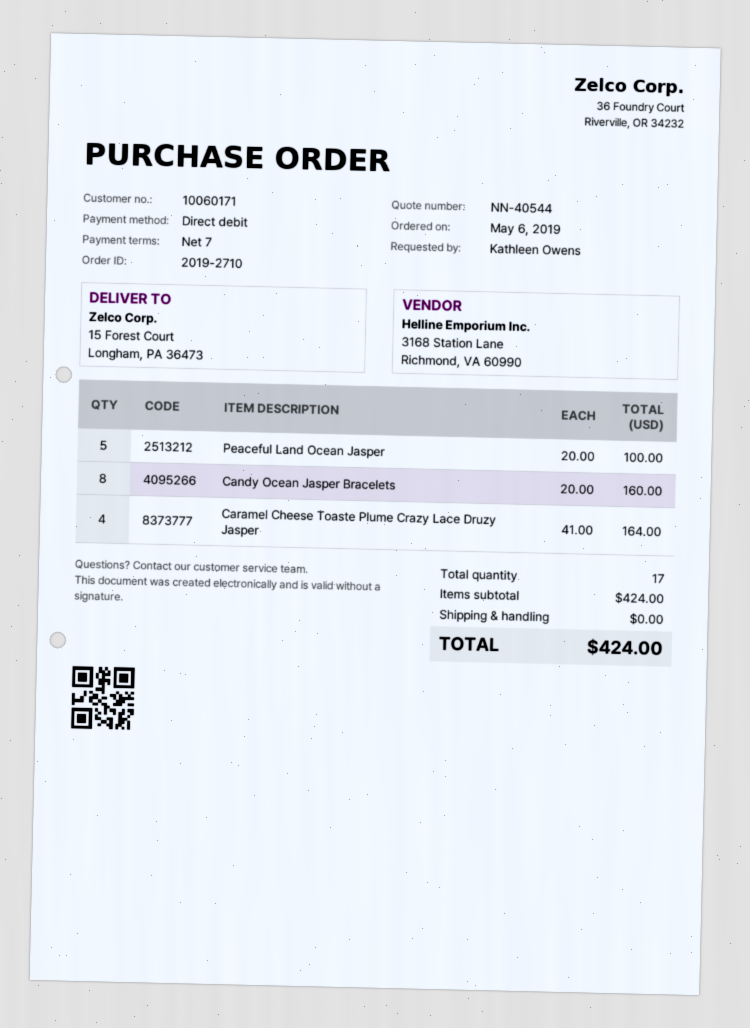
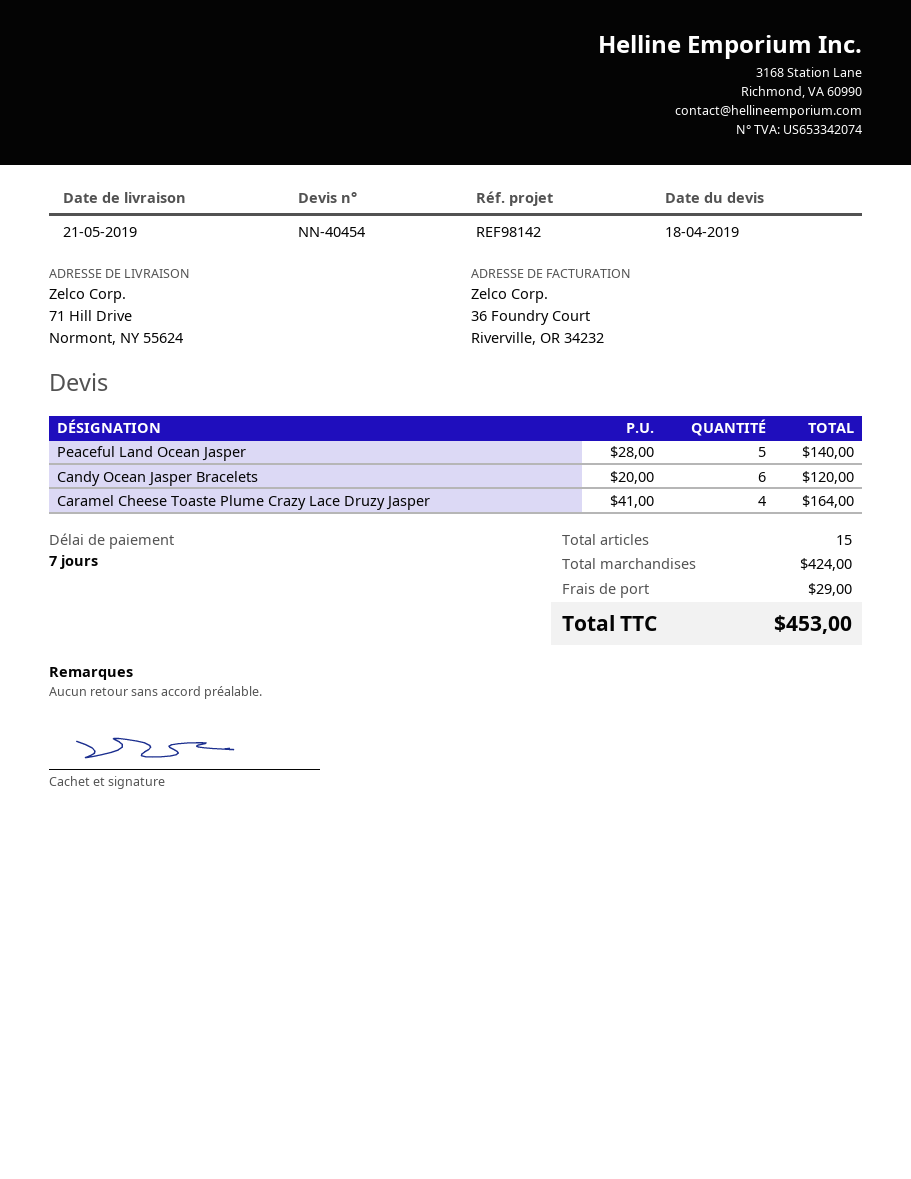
quote number: NN-40544 -> NN-40454
ship to: 15 Forest Court, Longham, PA 36473 -> 71 Hill Drive, Normont, NY 55624
Peaceful Land Ocean Jasper: 5 x 20.00 = 100.00 -> 5 x 28.00 = 140.00
Candy Ocean Jasper Bracelets: 8 x 20.00 = 160.00 -> 6 x 20.00 = 120.00
total quantity: 17 -> 15
shipping: 0.00 -> 29.00
total: 424.00 -> 453.00

